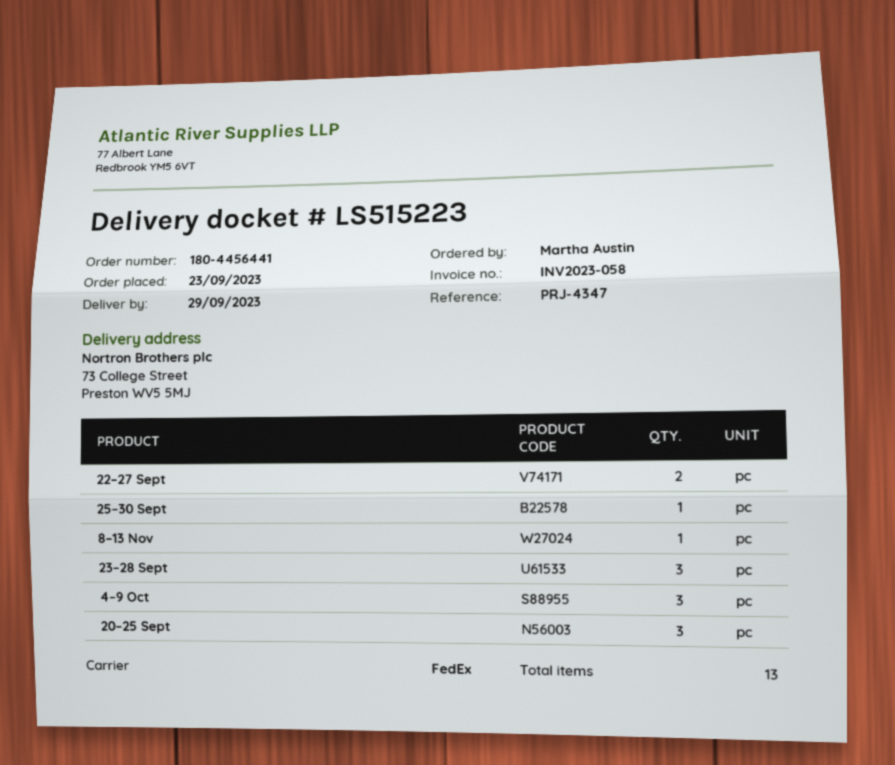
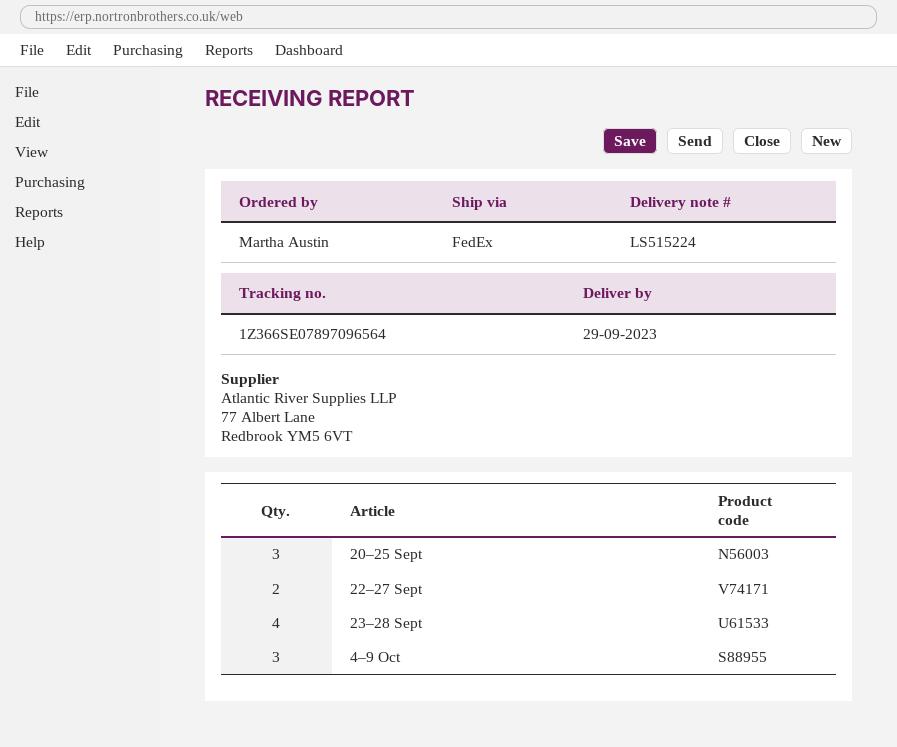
delivery note number: LS515223 -> LS515224
25–30 Sept: 1 -> none
8–13 Nov: 1 -> none
23–28 Sept: 3 -> 4

